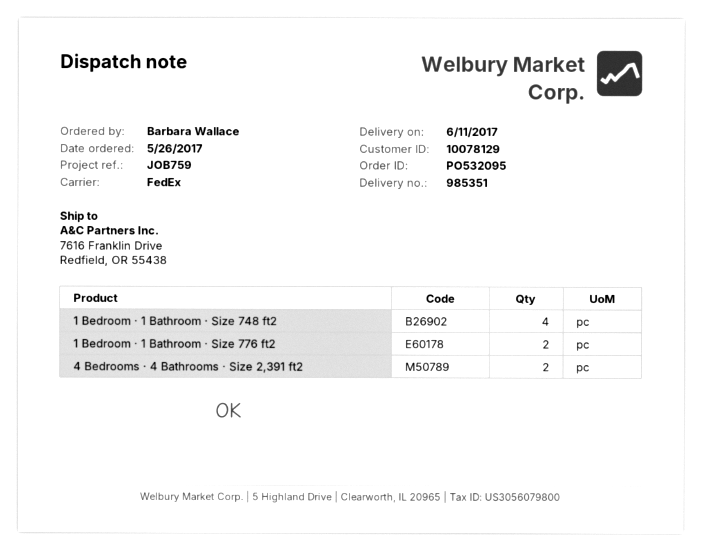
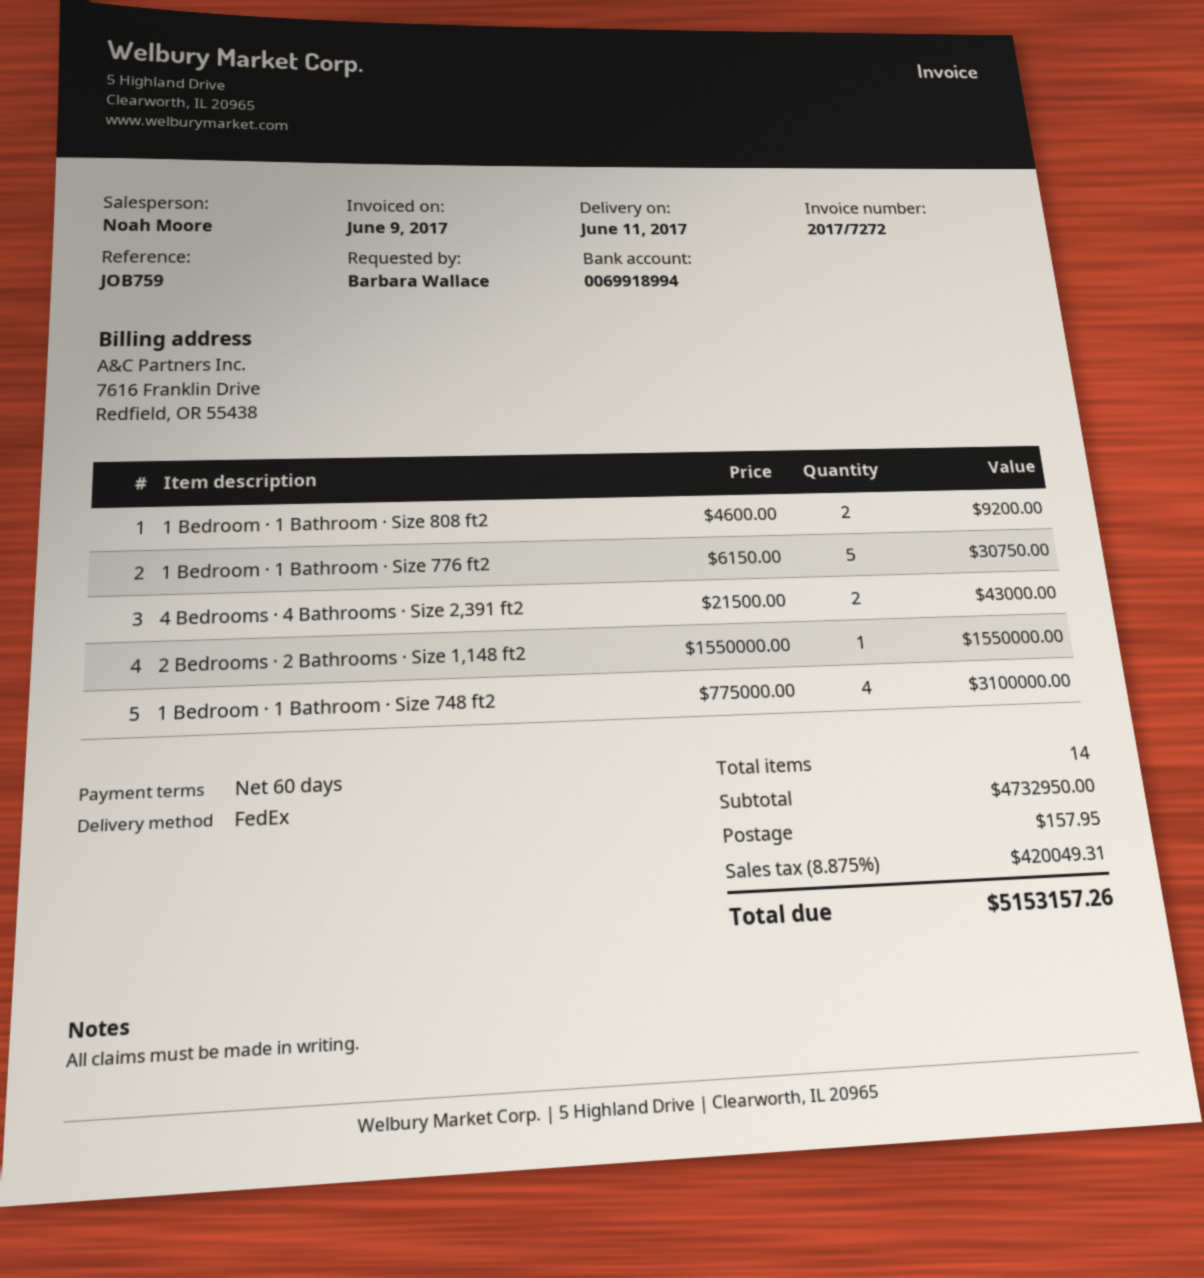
1 Bedroom · 1 Bathroom · Size 776 ft2: 2 -> 5
1 Bedroom · 1 Bathroom · Size 808 ft2: none -> 2
2 Bedrooms · 2 Bathrooms · Size 1,148 ft2: none -> 1

